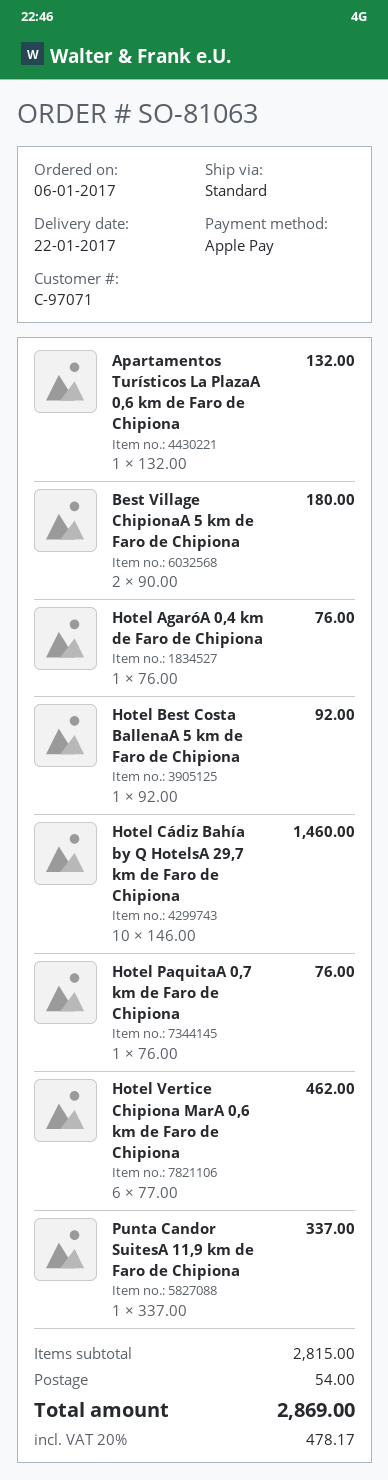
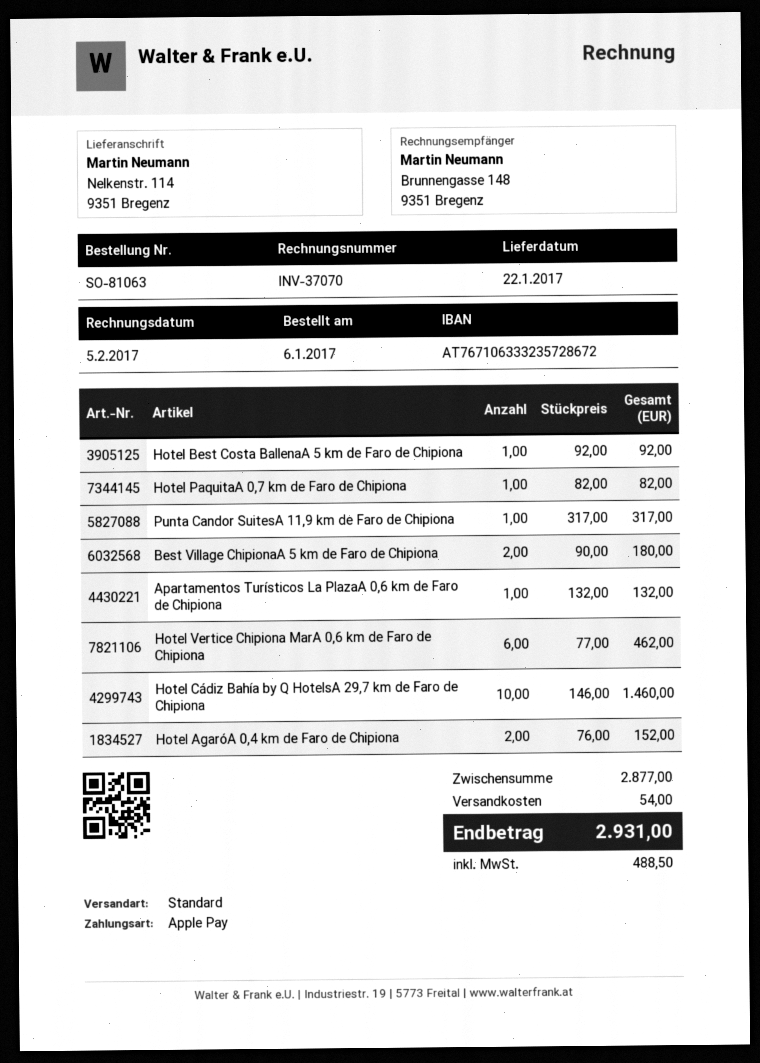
Hotel AgaróA 0,4 km de Faro de Chipiona: 1 x 76.00 = 76.00 -> 2 x 76.00 = 152.00
Hotel PaquitaA 0,7 km de Faro de Chipiona: 1 x 76.00 = 76.00 -> 1 x 82.00 = 82.00
Punta Candor SuitesA 11,9 km de Faro de Chipiona: 1 x 337.00 = 337.00 -> 1 x 317.00 = 317.00
subtotal: 2815.00 -> 2877.00
tax: 478.17 -> 488.50
total: 2869.00 -> 2931.00

